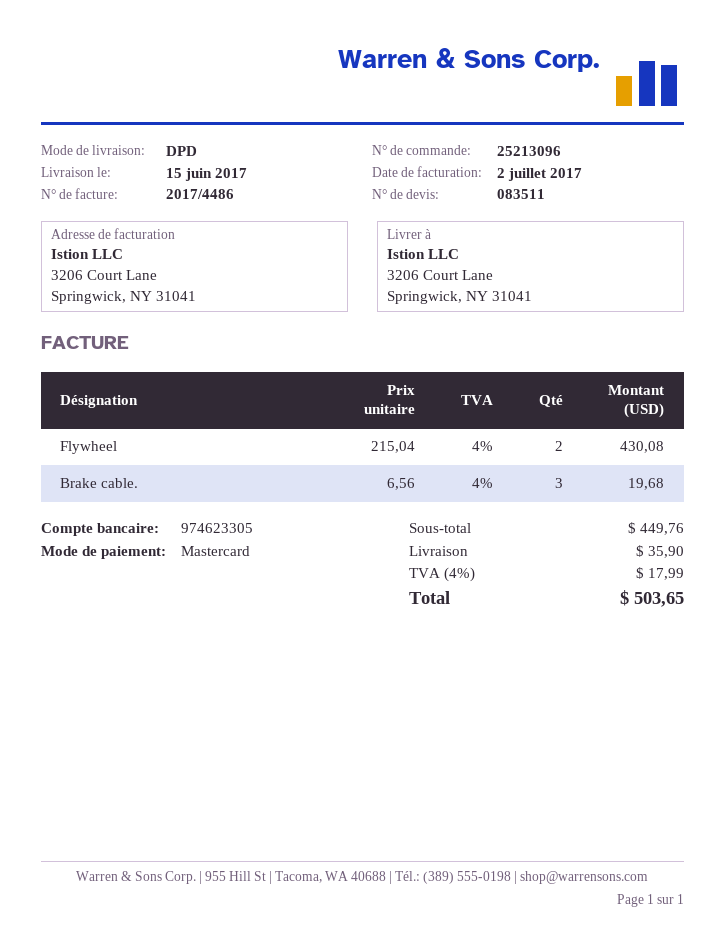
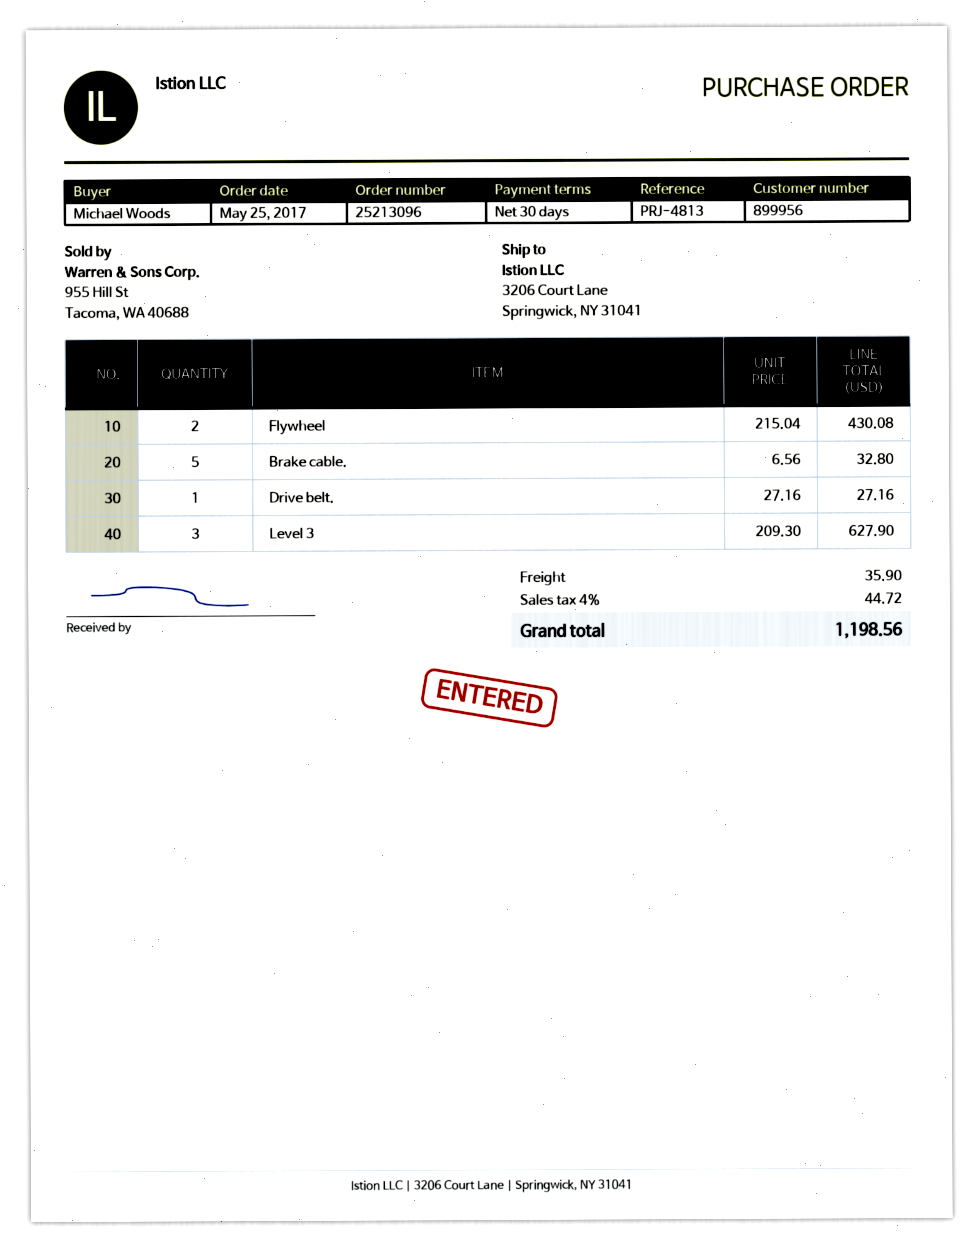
Brake cable.: 3 x 6.56 = 19.68 -> 5 x 6.56 = 32.80
Drive belt.: none -> 1 x 27.16 = 27.16
Level 3: none -> 3 x 209.30 = 627.90
tax: 4% = 17.99 -> 4% = 44.72
total: 503.65 -> 1198.56

